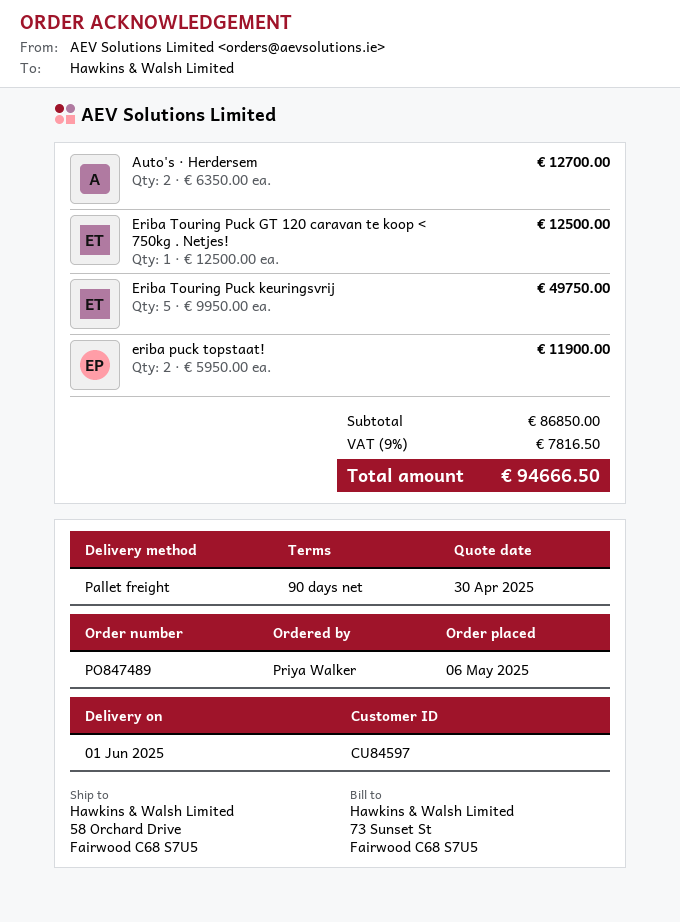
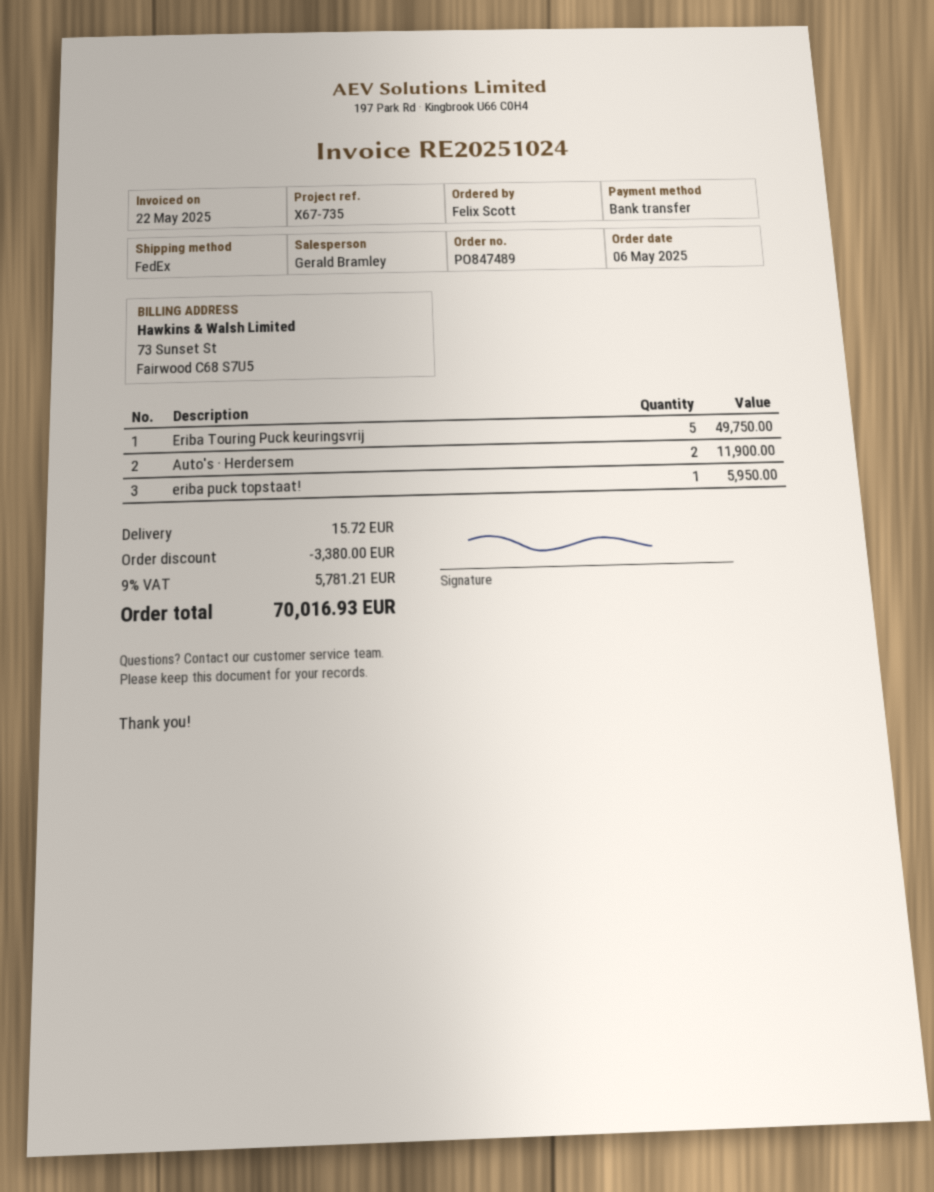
ordered by: Priya Walker -> Felix Scott
shipping method: pallet freight -> FedEx
Auto's · Herdersem: 2 for 12700.00 -> 2 for 11900.00
Eriba Touring Puck GT 120 caravan te koop < 750kg . Netjes!: 1 for 12500.00 -> none
eriba puck topstaat!: 2 for 11900.00 -> 1 for 5950.00
discount: none -> 3380.00
shipping: none -> 15.72
tax: 9% = 7816.50 -> 9% = 5781.21
total: 94666.50 -> 70016.93

